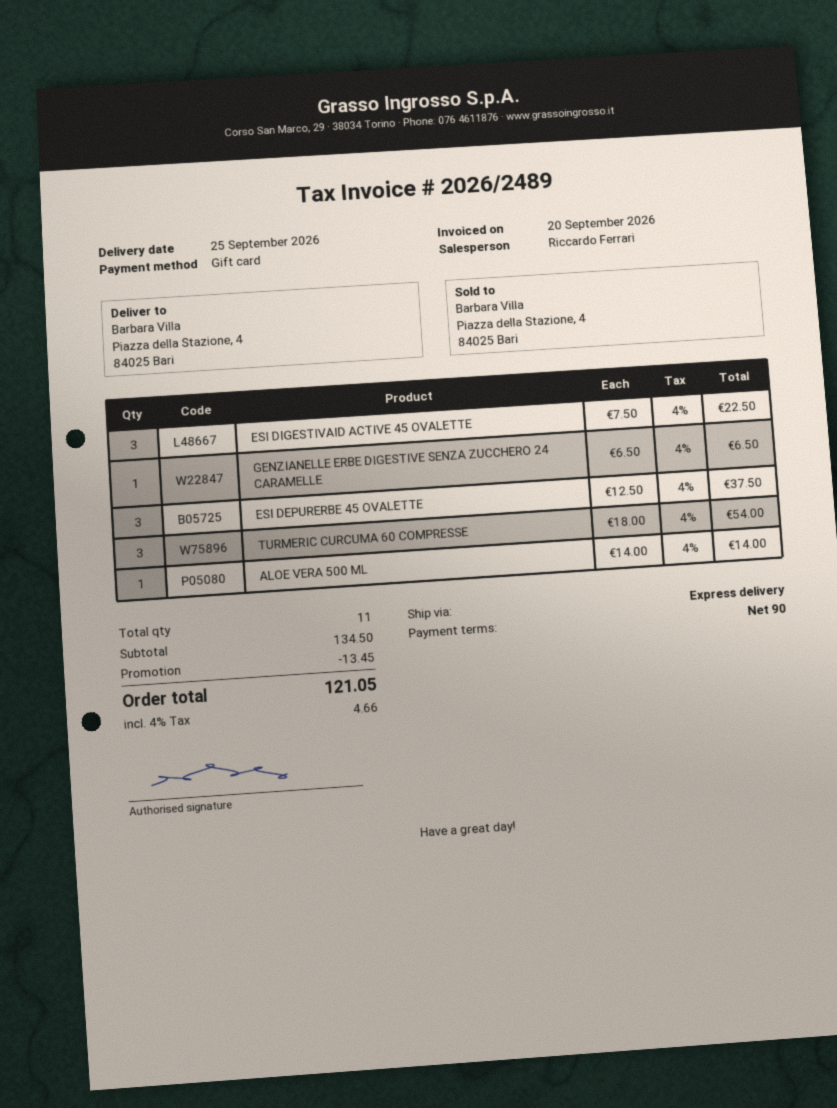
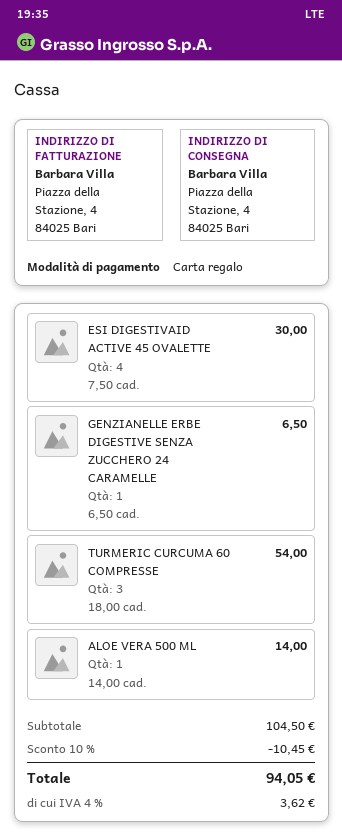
ESI DIGESTIVAID ACTIVE 45 OVALETTE: 3 x 7.50 = 22.50 -> 4 x 7.50 = 30.00
ESI DEPURERBE 45 OVALETTE: 3 x 12.50 = 37.50 -> none
subtotal: 134.50 -> 104.50
discount: 13.45 -> 10.45
tax: 4% = 4.66 -> 4% = 3.62
total: 121.05 -> 94.05

